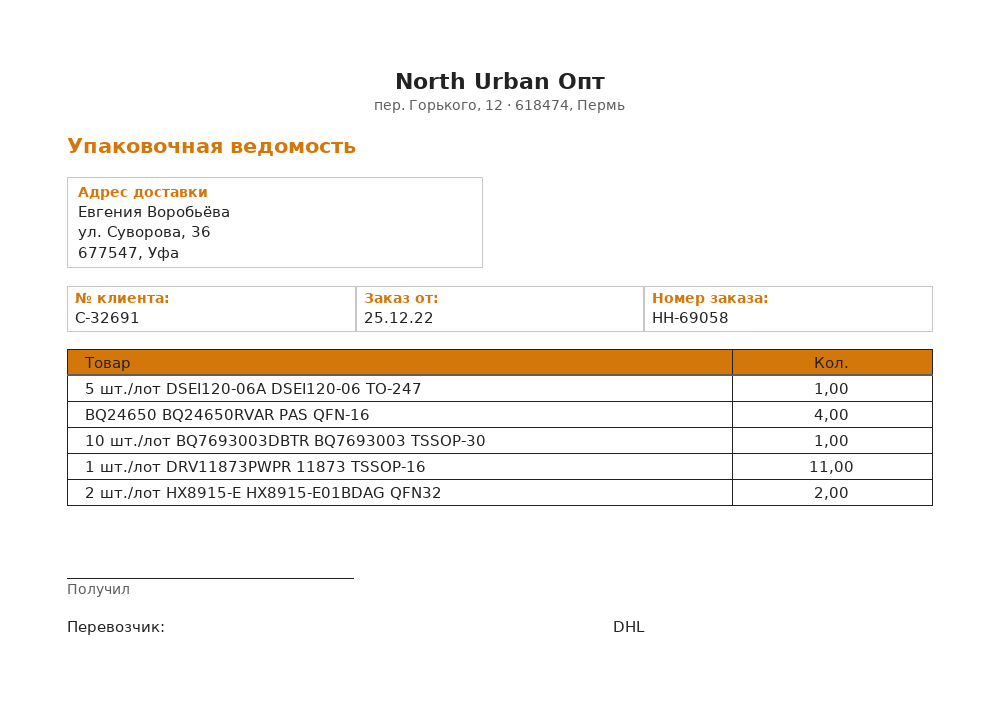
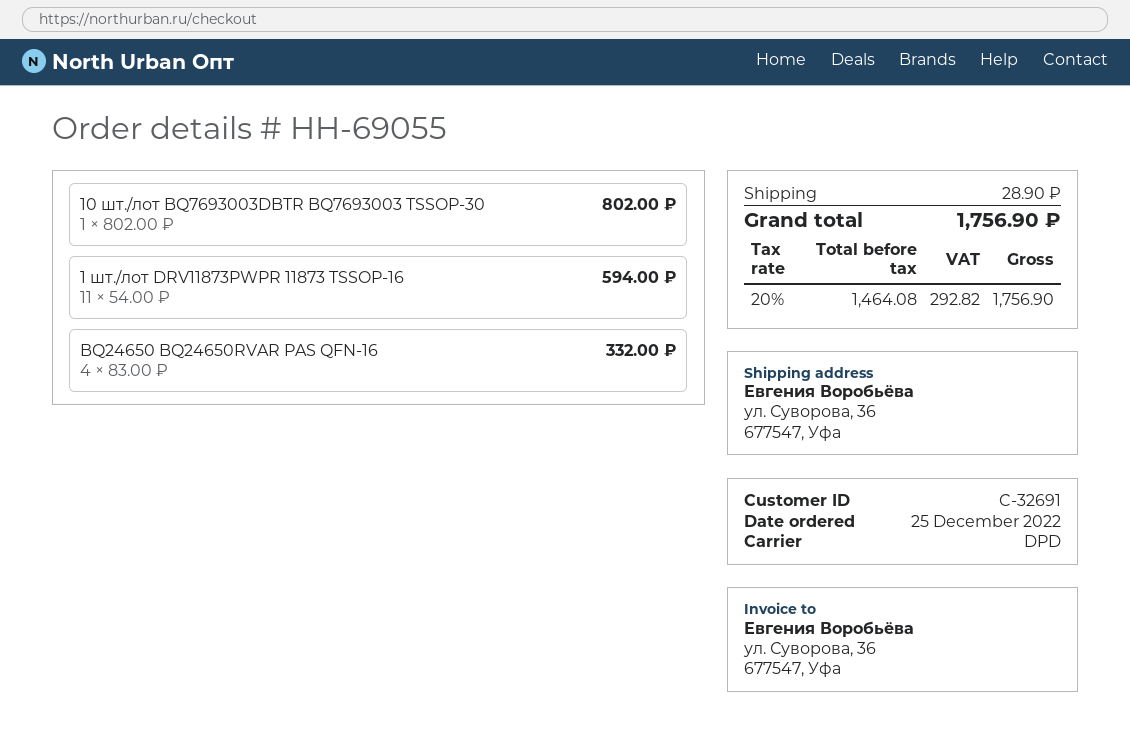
order number: HH-69058 -> HH-69055
shipping method: DHL -> DPD
5 шт./лот DSEI120-06A DSEI120-06 TO-247: 1 -> none
2 шт./лот HX8915-E HX8915-E01BDAG QFN32: 2 -> none

